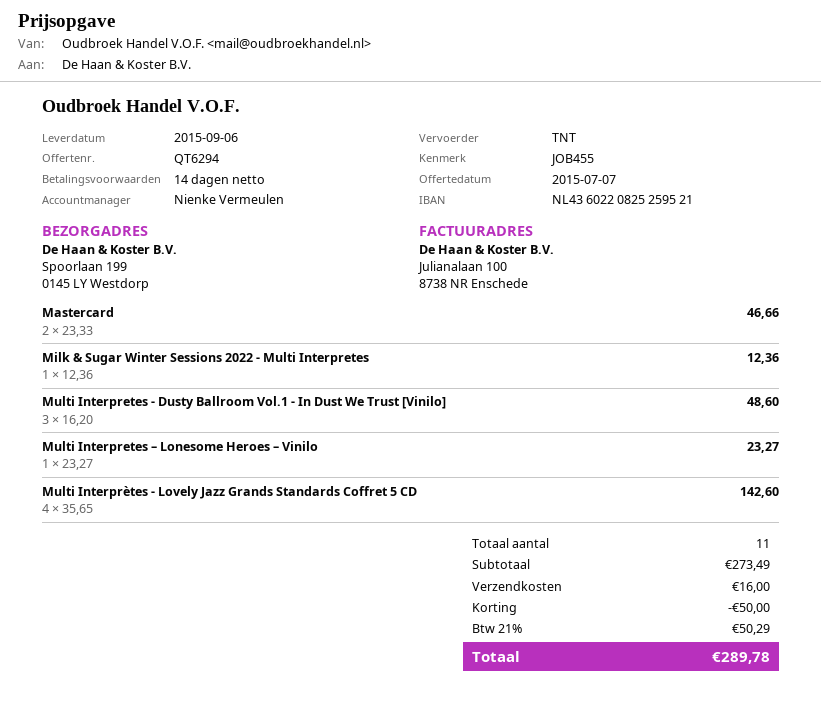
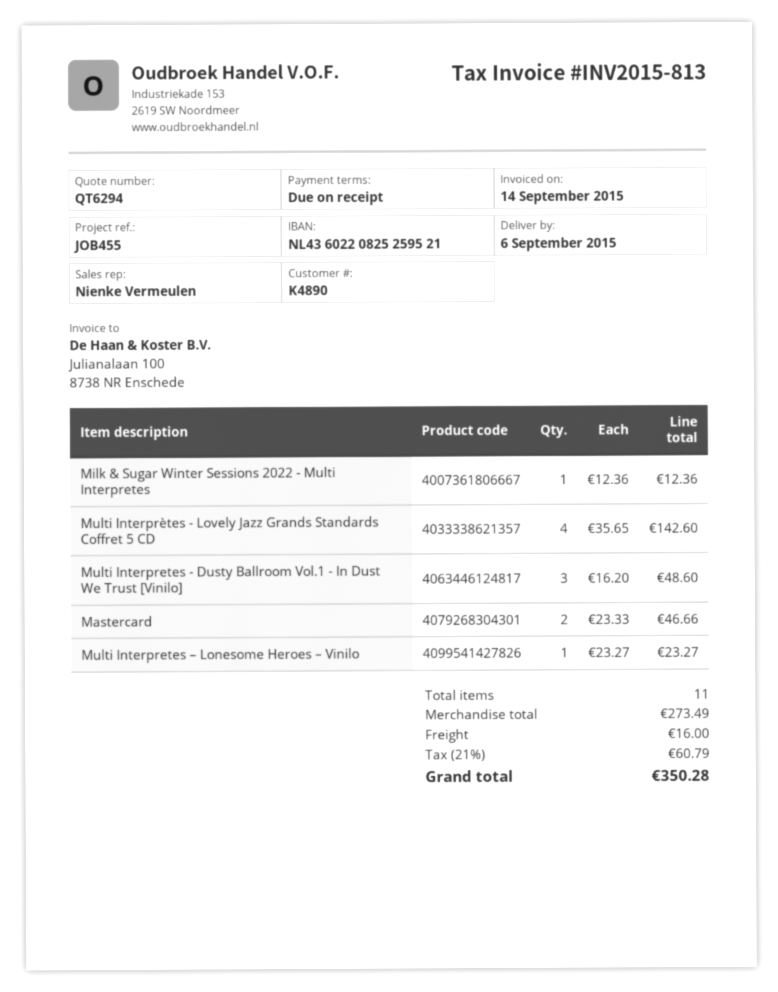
payment terms: 14 days -> on receipt
discount: 50.00 -> none
tax: 21% = 50.29 -> 21% = 60.79
total: 289.78 -> 350.28

